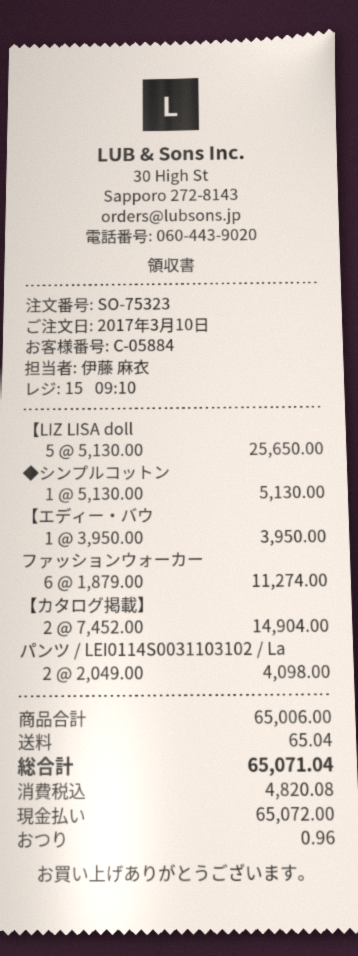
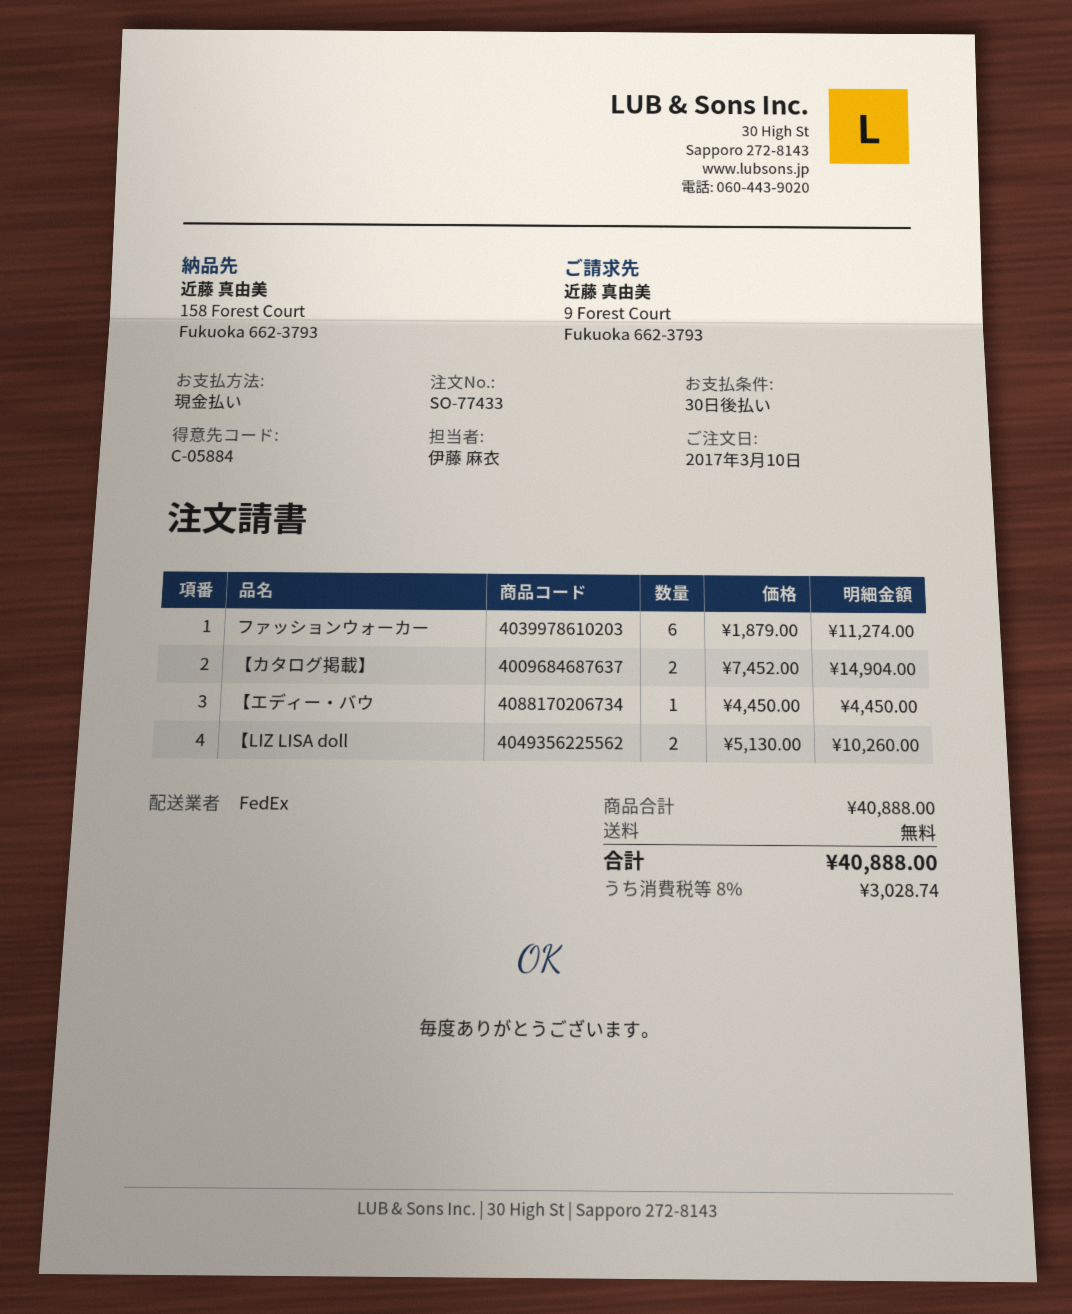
order number: SO-75323 -> SO-77433
【LIZ LISA doll: 5 x 5130.00 = 25650.00 -> 2 x 5130.00 = 10260.00
◆シンプルコットン: 1 x 5130.00 = 5130.00 -> none
【エディー・バウ: 1 x 3950.00 = 3950.00 -> 1 x 4450.00 = 4450.00
パンツ / LEI0114S0031103102 / La: 2 x 2049.00 = 4098.00 -> none
subtotal: 65006.00 -> 40888.00
shipping: 65.04 -> 0.00
tax: 4820.08 -> 3028.74
total: 65071.04 -> 40888.00

